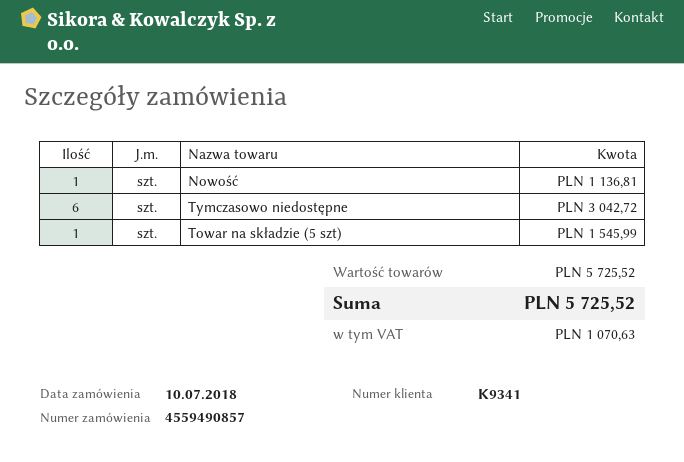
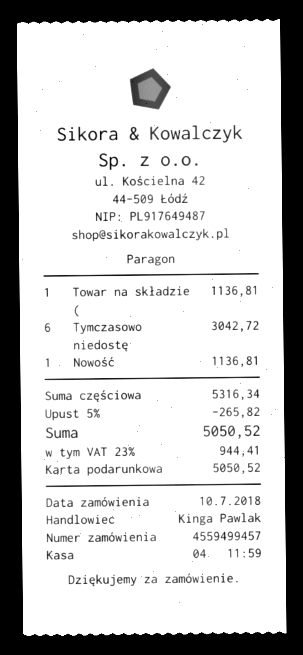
order number: 4559490857 -> 4559499457
Towar na składzie (5 szt): 1 for 1545.99 -> 1 for 1136.81
subtotal: 5725.52 -> 5316.34
discount: none -> 5% = 265.82
tax: 1070.63 -> 944.41
total: 5725.52 -> 5050.52

